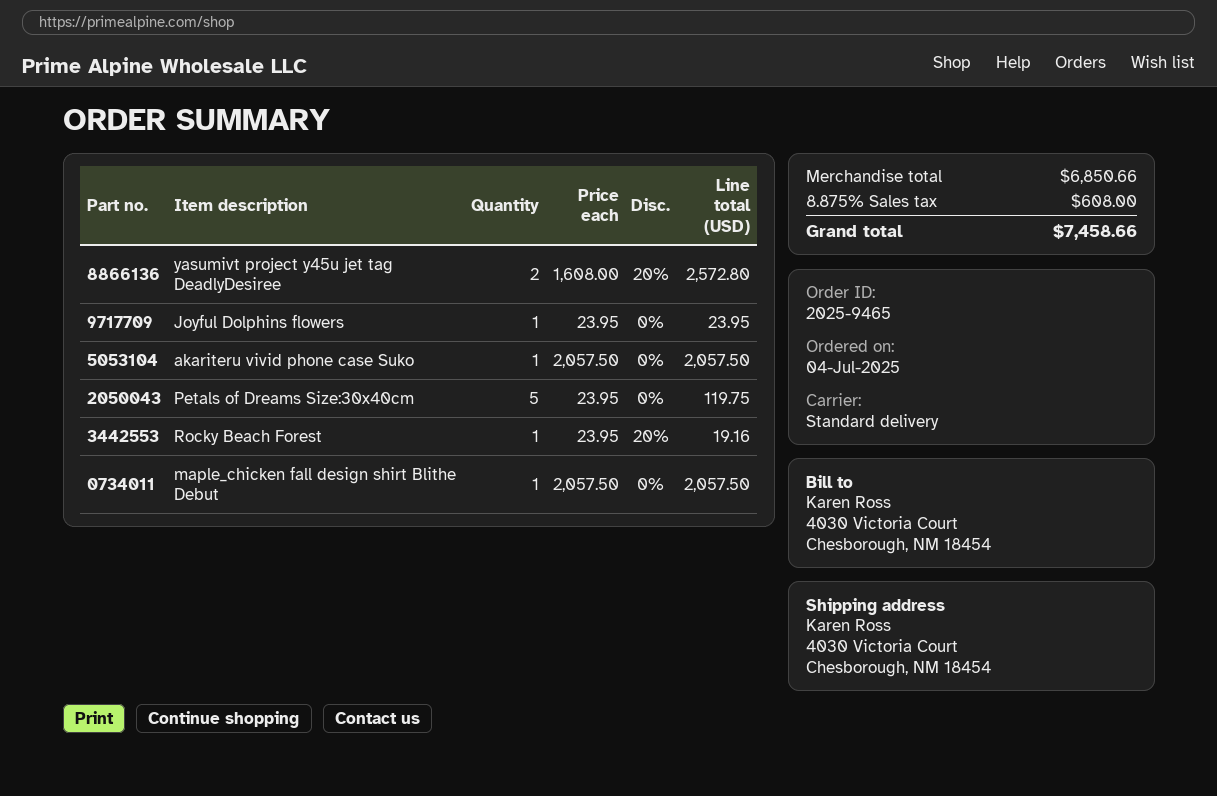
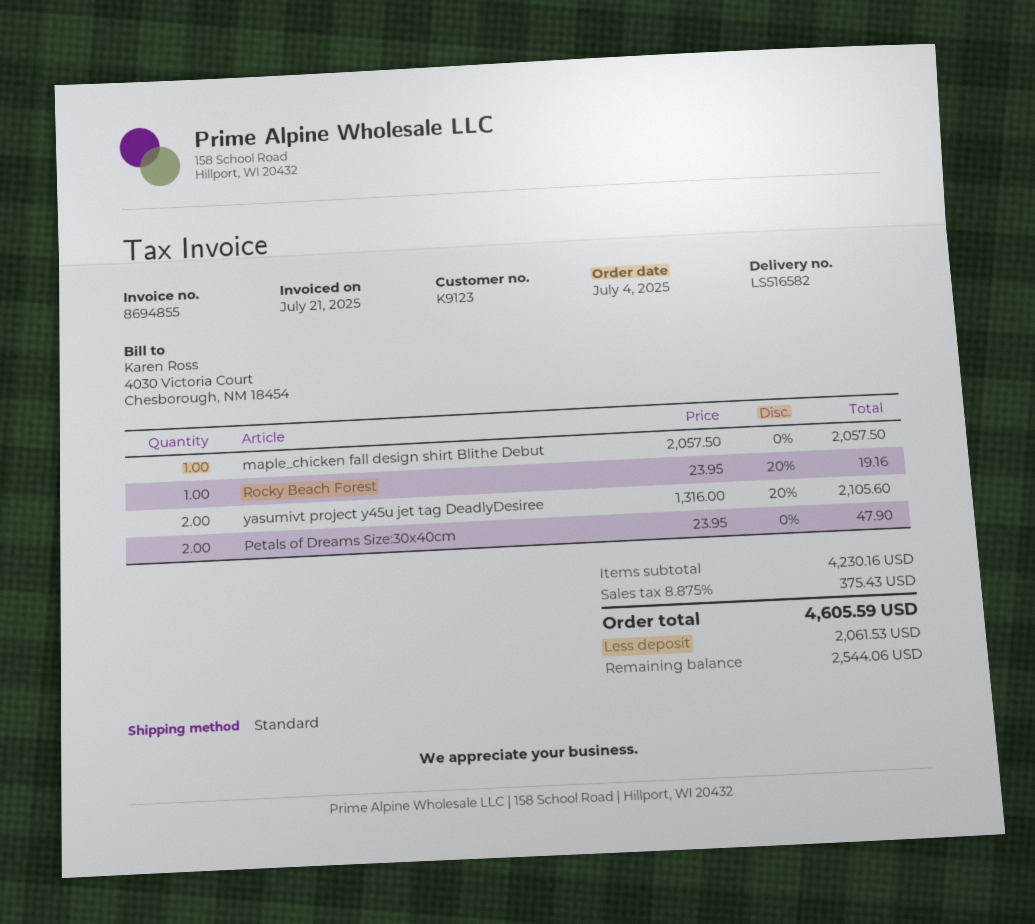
yasumivt project y45u jet tag DeadlyDesiree: 2 x 1608.00 - 20% = 2572.80 -> 2 x 1316.00 - 20% = 2105.60
Joyful Dolphins flowers: 1 x 23.95 = 23.95 -> none
akariteru vivid phone case Suko: 1 x 2057.50 = 2057.50 -> none
Petals of Dreams Size:30x40cm: 5 x 23.95 = 119.75 -> 2 x 23.95 = 47.90
subtotal: 6850.66 -> 4230.16
tax: 8.875% = 608.00 -> 8.875% = 375.43
total: 7458.66 -> 4605.59

